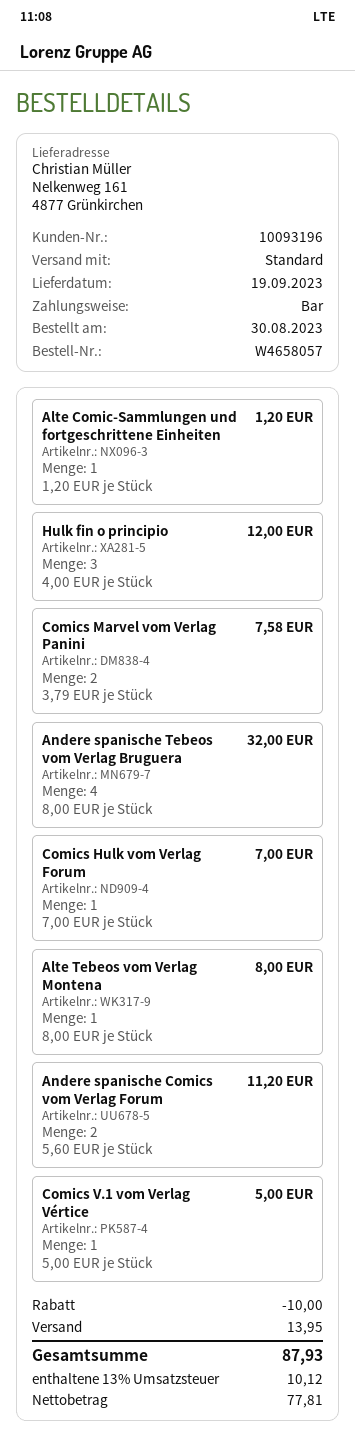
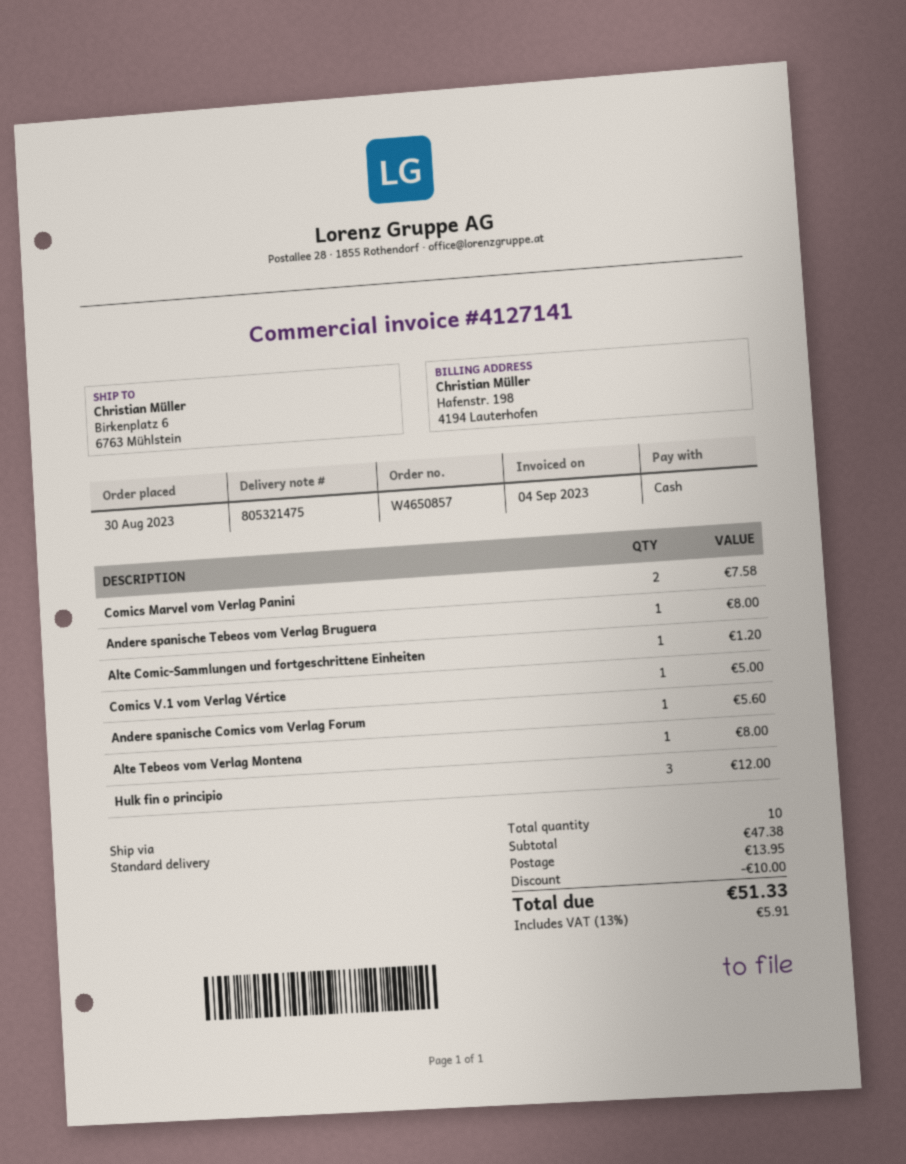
order number: W4658057 -> W4650857
ship to: Nelkenweg 161, 4877 Grünkirchen -> Birkenplatz 6, 6763 Mühlstein
Andere spanische Tebeos vom Verlag Bruguera: 4 for 32.00 -> 1 for 8.00
Comics Hulk vom Verlag Forum: 1 for 7.00 -> none
Andere spanische Comics vom Verlag Forum: 2 for 11.20 -> 1 for 5.60
tax: 13% = 10.12 -> 13% = 5.91
total: 87.93 -> 51.33

